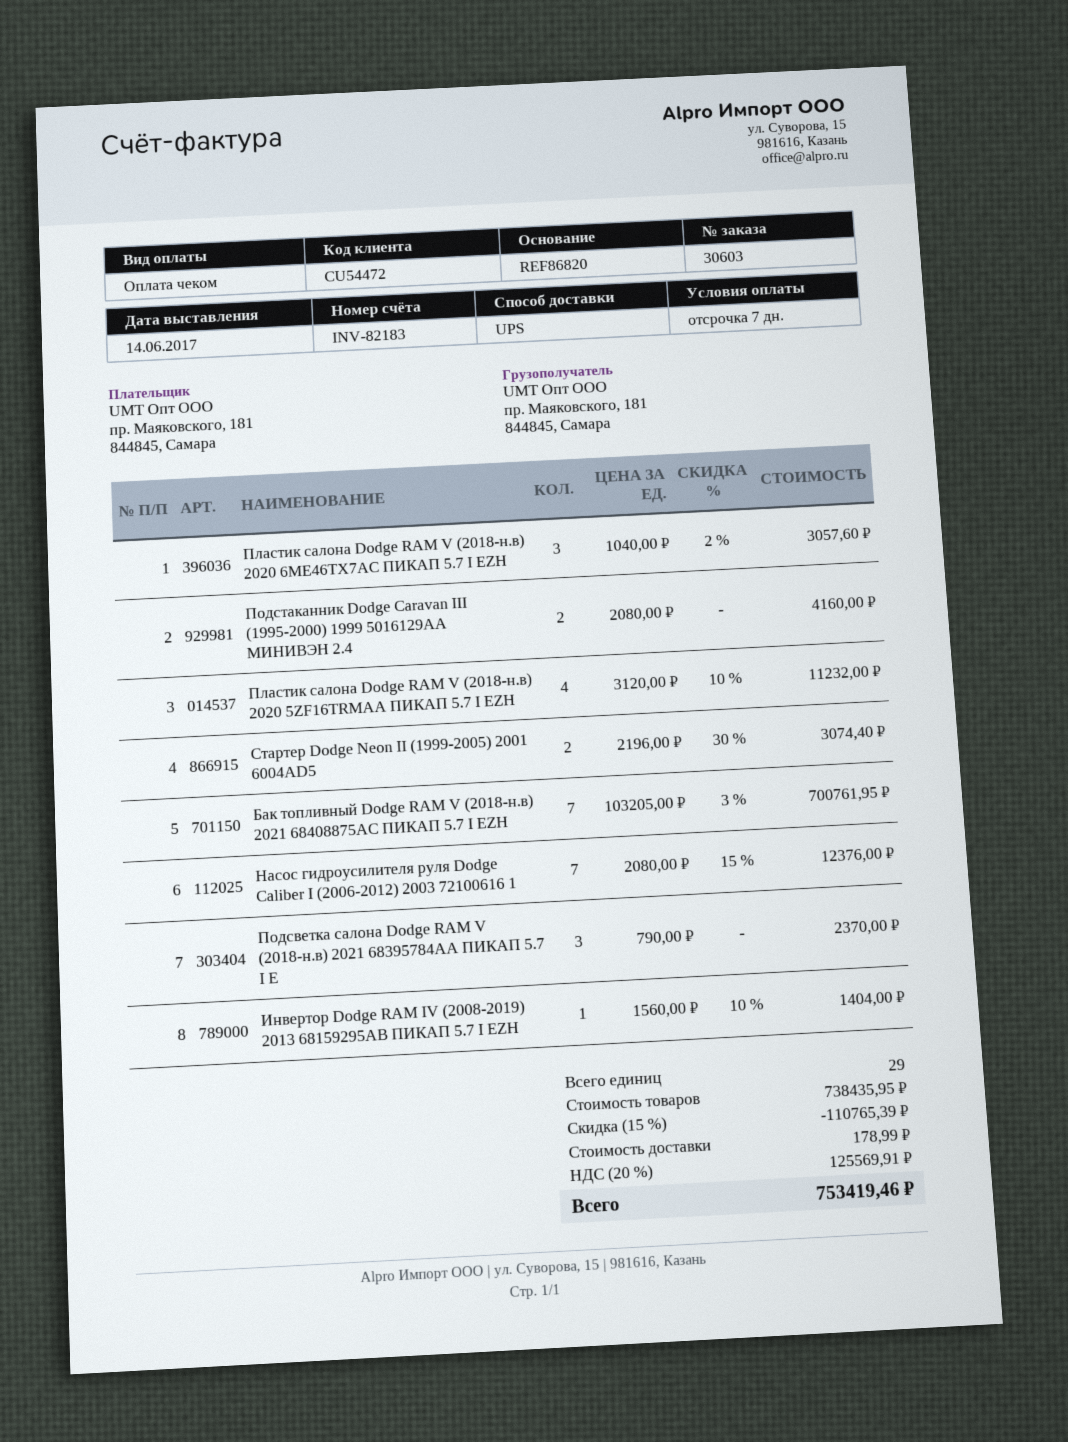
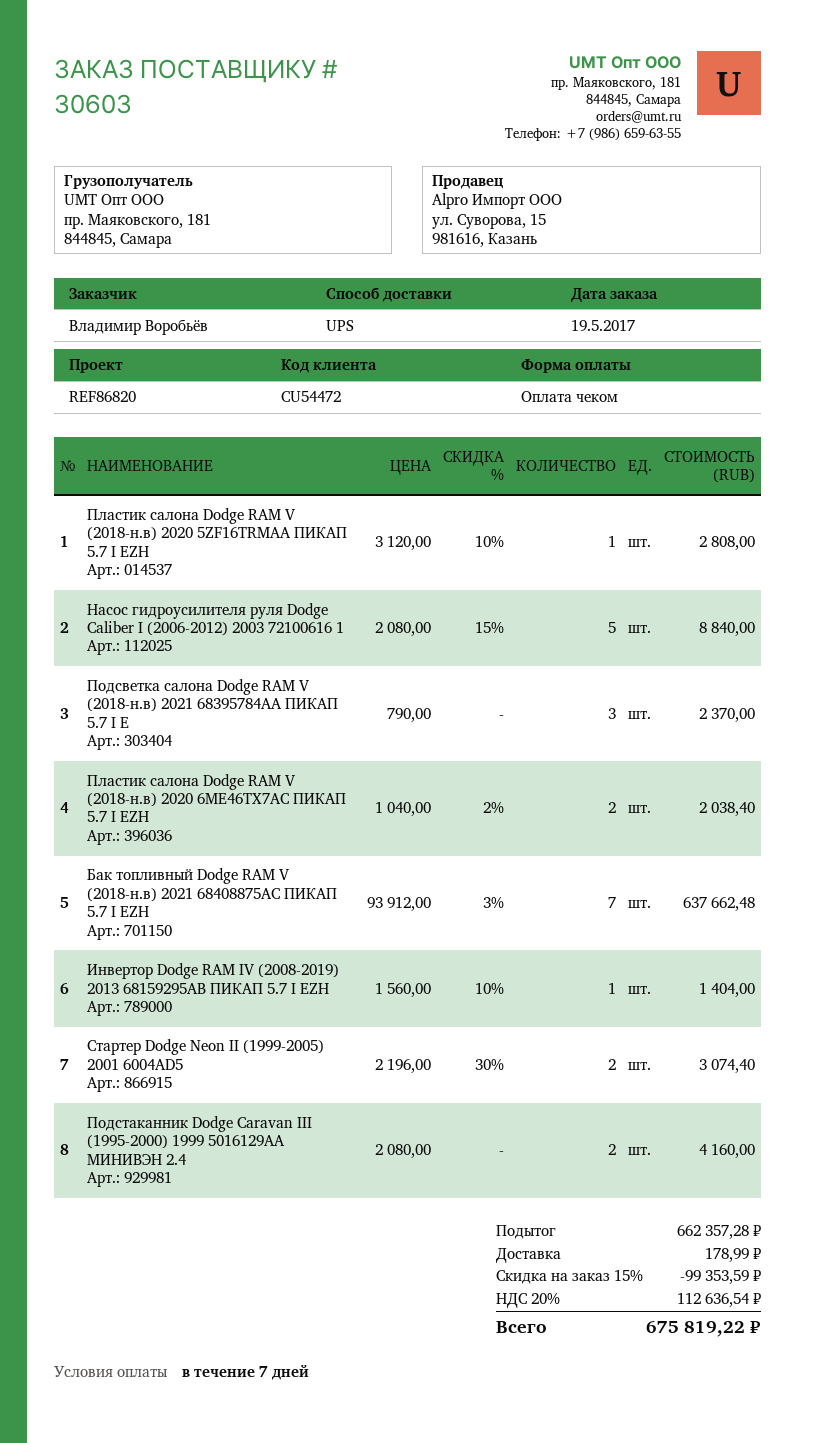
Пластик салона Dodge RAM V (2018-н.в) 2020 6ME46TX7AC ПИКАП 5.7 I EZH: 3 x 1040.00 - 2% = 3057.60 -> 2 x 1040.00 - 2% = 2038.40
Пластик салона Dodge RAM V (2018-н.в) 2020 5ZF16TRMAA ПИКАП 5.7 I EZH: 4 x 3120.00 - 10% = 11232.00 -> 1 x 3120.00 - 10% = 2808.00
Бак топливный Dodge RAM V (2018-н.в) 2021 68408875AC ПИКАП 5.7 I EZH: 7 x 103205.00 - 3% = 700761.95 -> 7 x 93912.00 - 3% = 637662.48
Насос гидроусилителя руля Dodge Caliber I (2006-2012) 2003 72100616 1: 7 x 2080.00 - 15% = 12376.00 -> 5 x 2080.00 - 15% = 8840.00
subtotal: 738435.95 -> 662357.28
discount: 15% = 110765.39 -> 15% = 99353.59
tax: 20% = 125569.91 -> 20% = 112636.54
total: 753419.46 -> 675819.22

